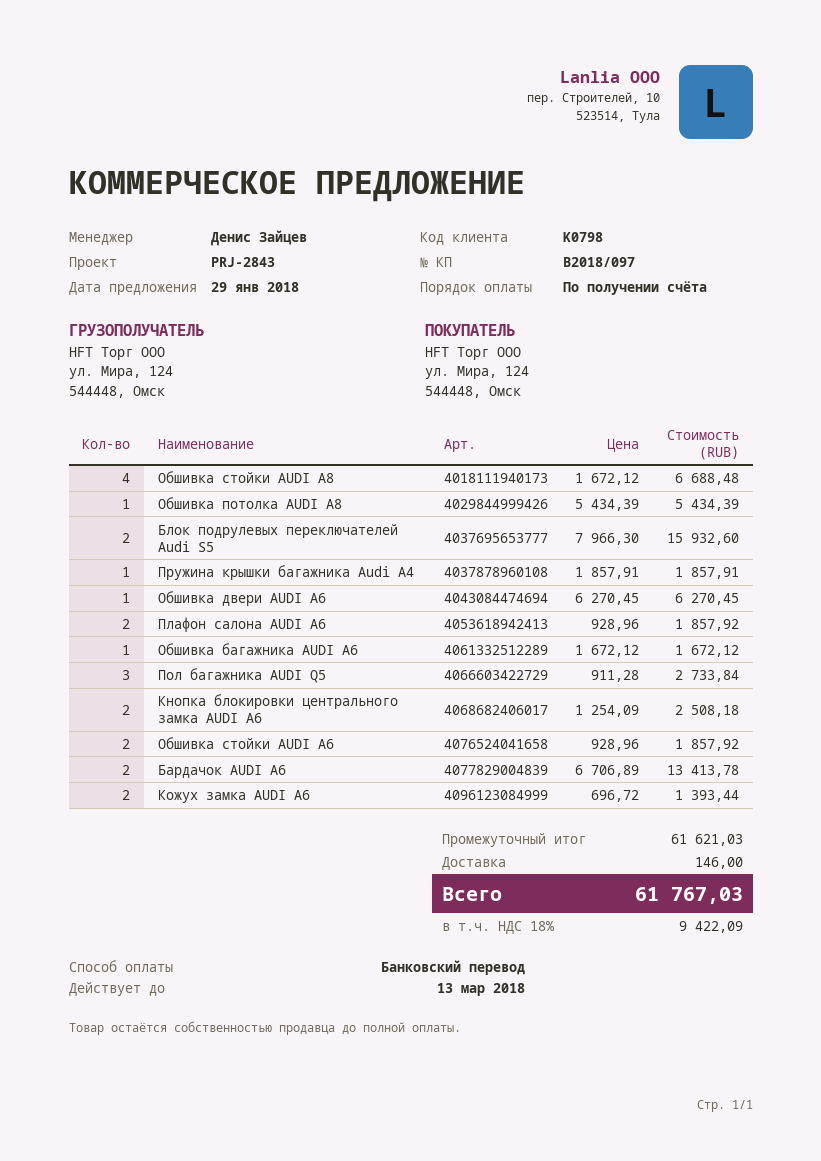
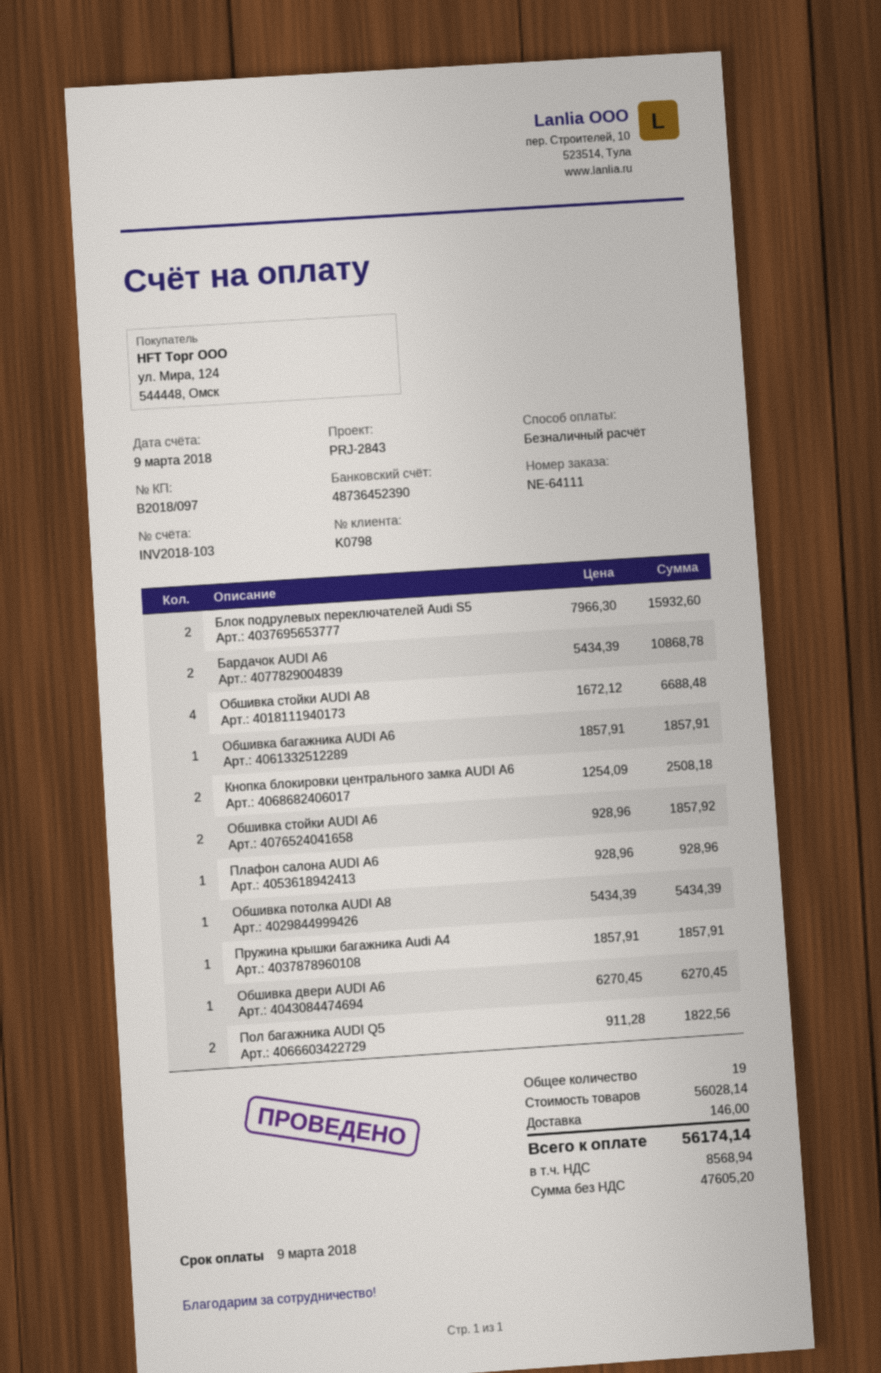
Плафон салона AUDI A6: 2 x 928.96 = 1857.92 -> 1 x 928.96 = 928.96
Обшивка багажника AUDI A6: 1 x 1672.12 = 1672.12 -> 1 x 1857.91 = 1857.91
Пол багажника AUDI Q5: 3 x 911.28 = 2733.84 -> 2 x 911.28 = 1822.56
Бардачок AUDI A6: 2 x 6706.89 = 13413.78 -> 2 x 5434.39 = 10868.78
Кожух замка AUDI A6: 2 x 696.72 = 1393.44 -> none
subtotal: 61621.03 -> 56028.14
tax: 9422.09 -> 8568.94
total: 61767.03 -> 56174.14

